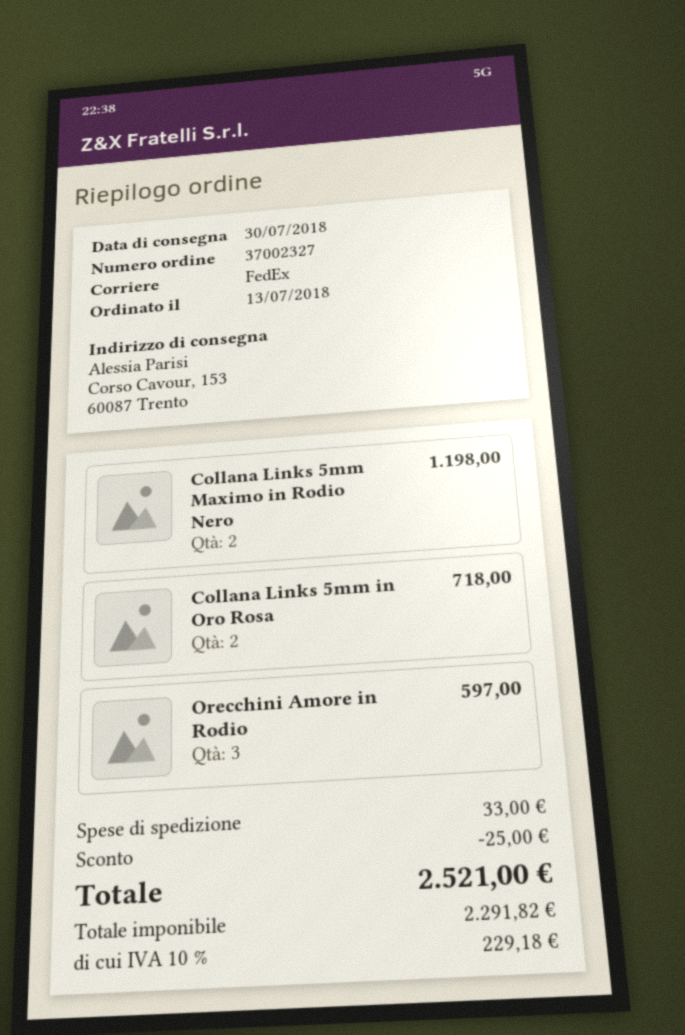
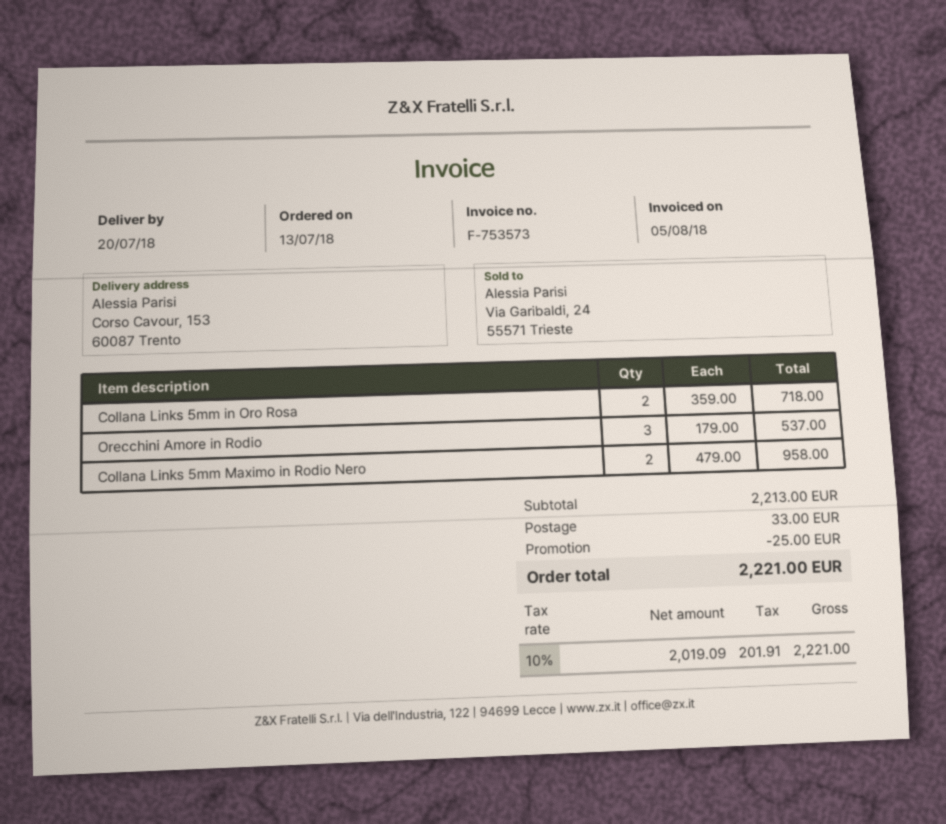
delivery date: 2018-07-30 -> 2018-07-20
Collana Links 5mm Maximo in Rodio Nero: 2 for 1198.00 -> 2 for 958.00
Orecchini Amore in Rodio: 3 for 597.00 -> 3 for 537.00
net: 2291.82 -> 2019.09
tax: 10% = 229.18 -> 10% = 201.91
total: 2521.00 -> 2221.00

